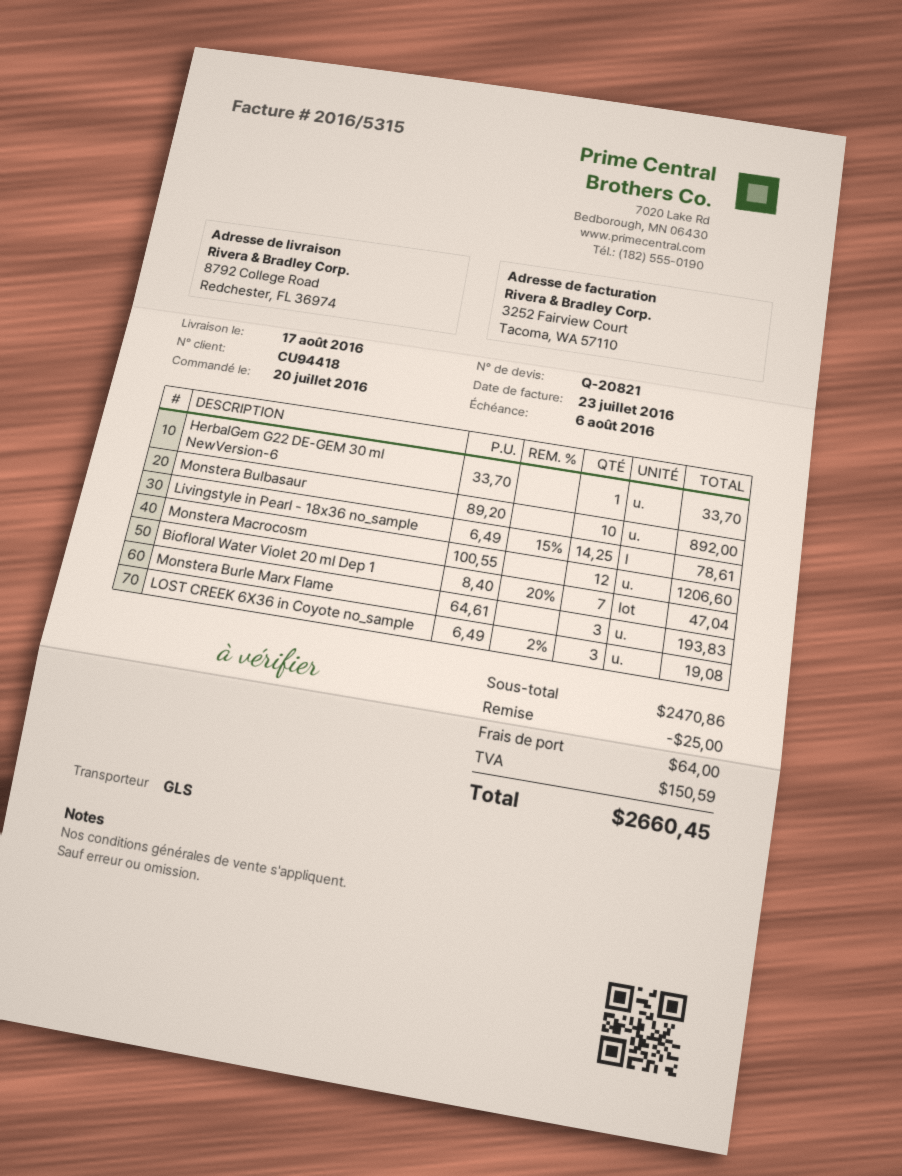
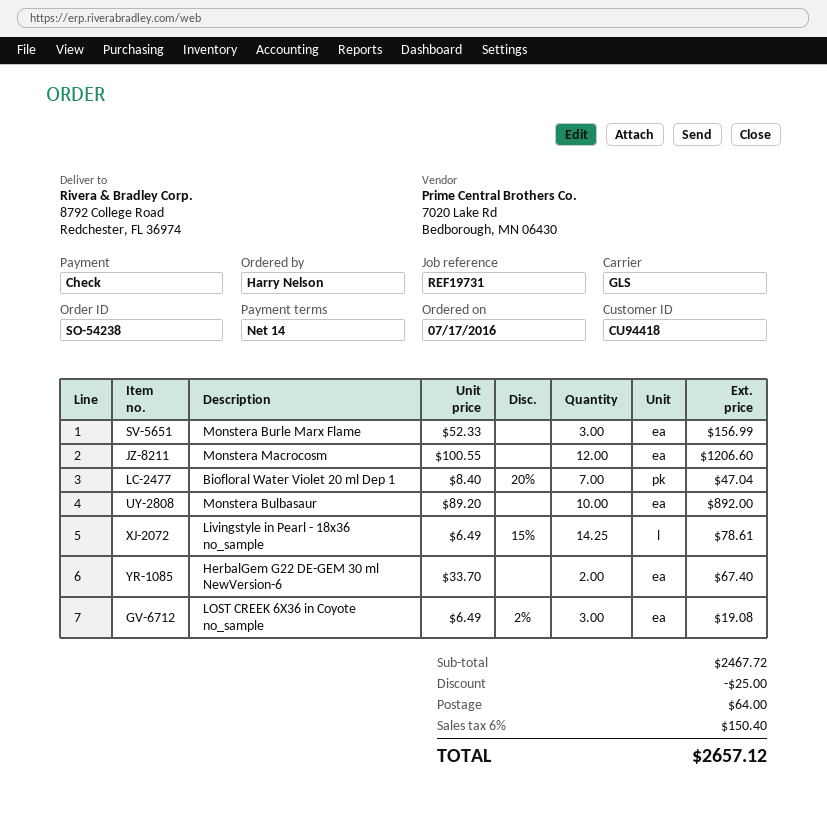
order date: 2016-07-20 -> 2016-07-17
HerbalGem G22 DE-GEM 30 ml NewVersion-6: 1 x 33.70 = 33.70 -> 2 x 33.70 = 67.40
Monstera Burle Marx Flame: 3 x 64.61 = 193.83 -> 3 x 52.33 = 156.99
subtotal: 2470.86 -> 2467.72
tax: 150.59 -> 150.40
total: 2660.45 -> 2657.12

